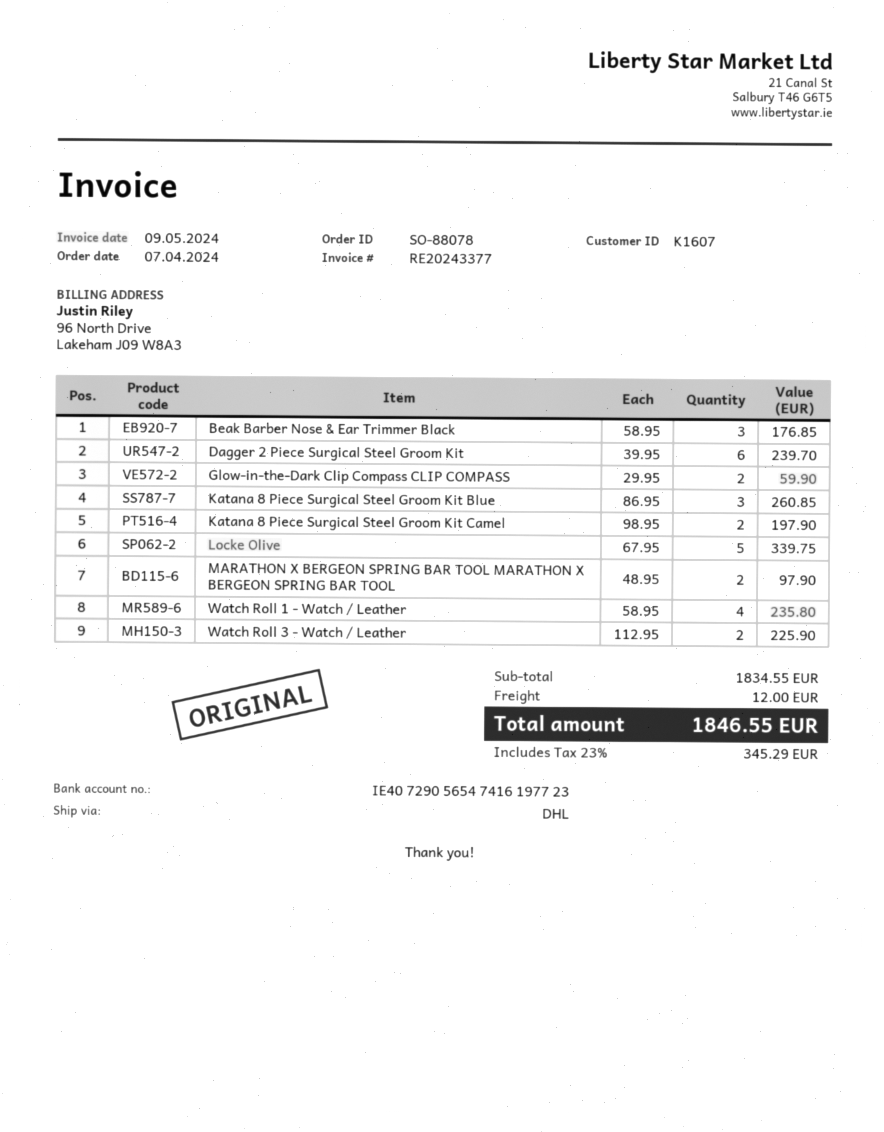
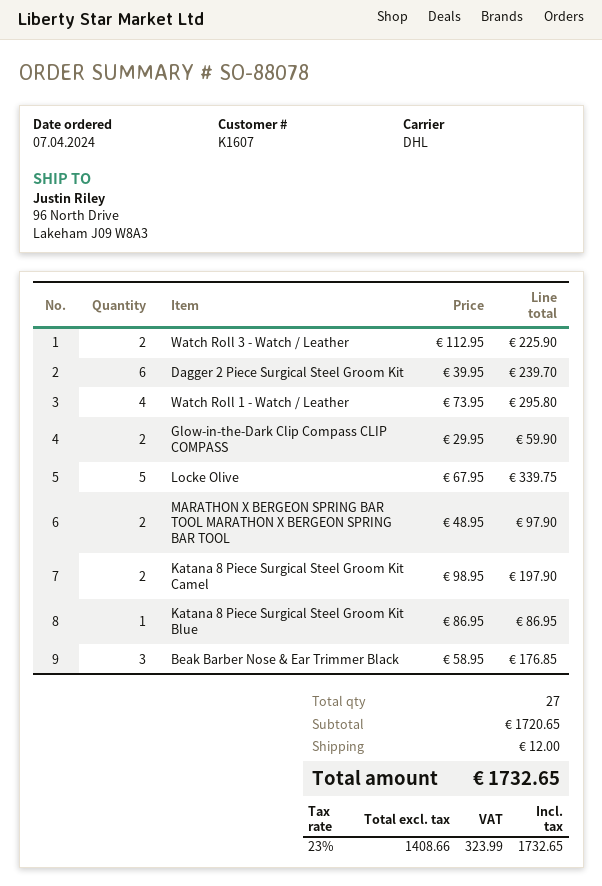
Katana 8 Piece Surgical Steel Groom Kit Blue: 3 x 86.95 = 260.85 -> 1 x 86.95 = 86.95
Watch Roll 1 - Watch / Leather: 4 x 58.95 = 235.80 -> 4 x 73.95 = 295.80
subtotal: 1834.55 -> 1720.65
tax: 23% = 345.29 -> 23% = 323.99
total: 1846.55 -> 1732.65

